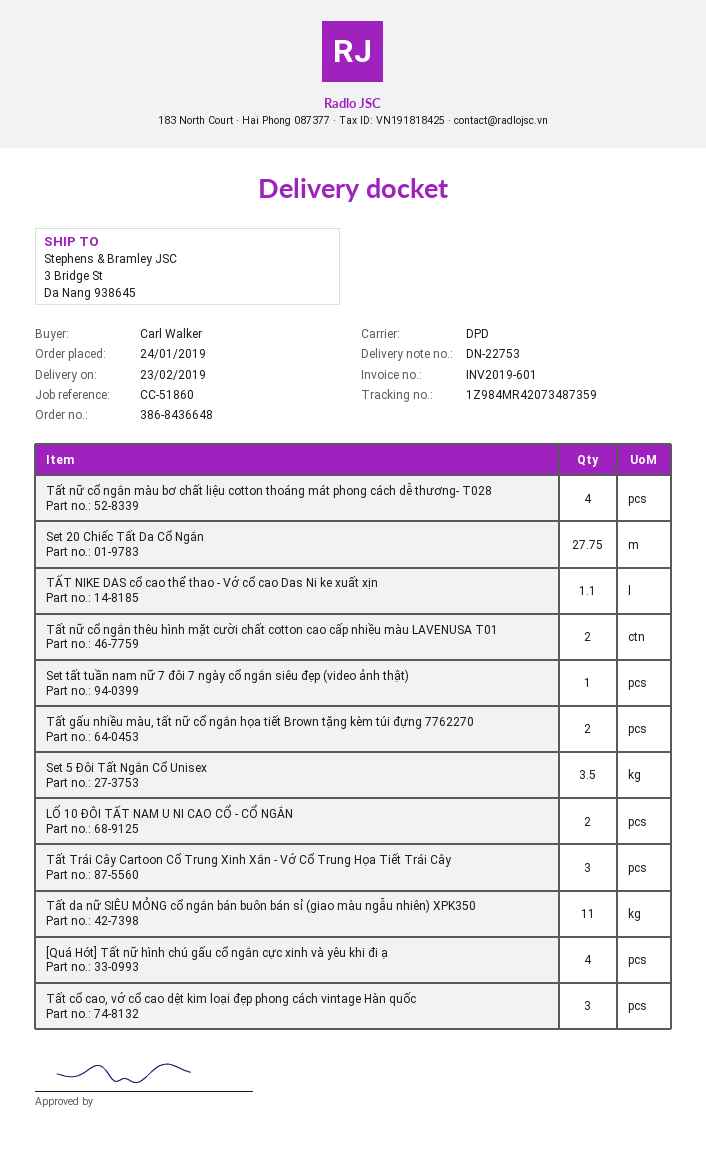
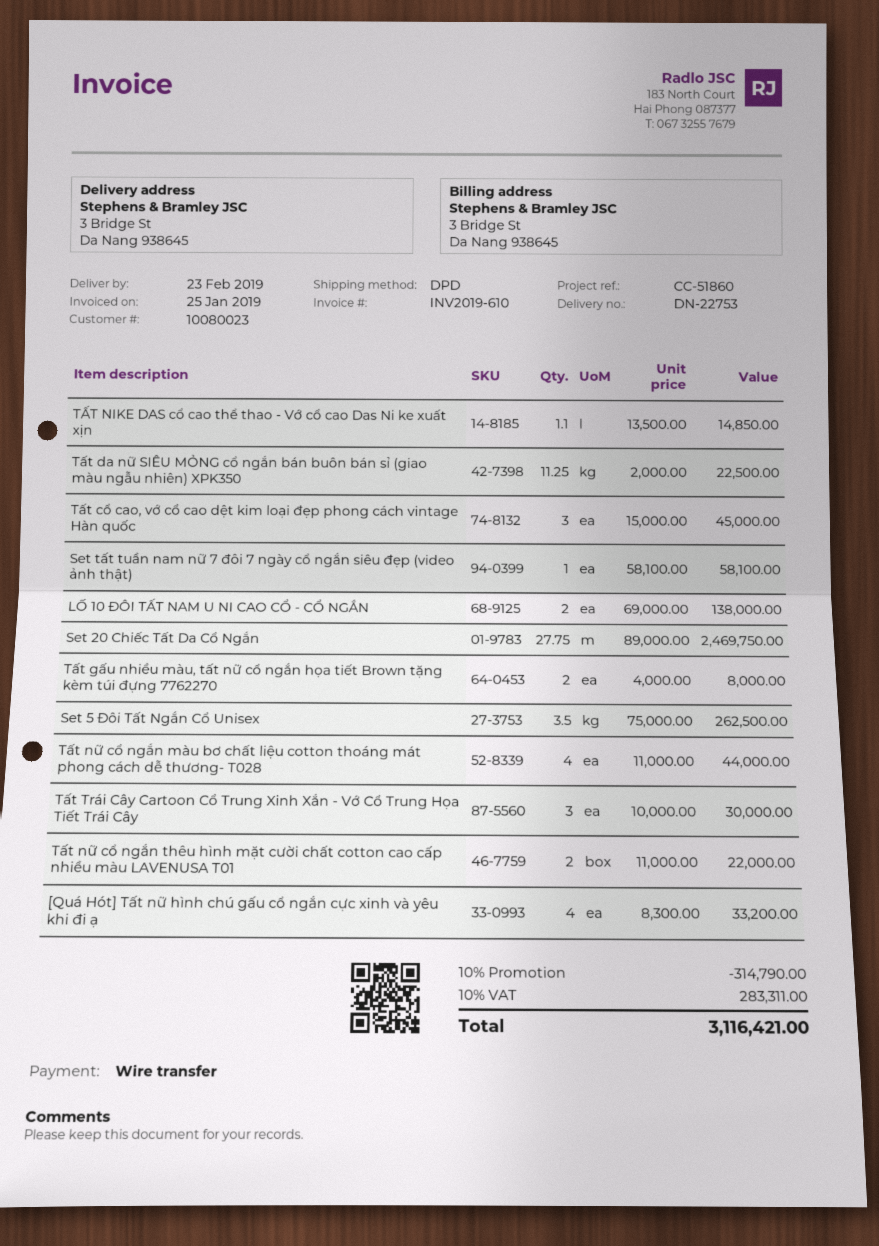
invoice number: INV2019-601 -> INV2019-610
Tất da nữ SIÊU MỎNG cổ ngắn bán buôn bán sỉ (giao màu ngẫu nhiên) XPK350: 11 -> 11.25

